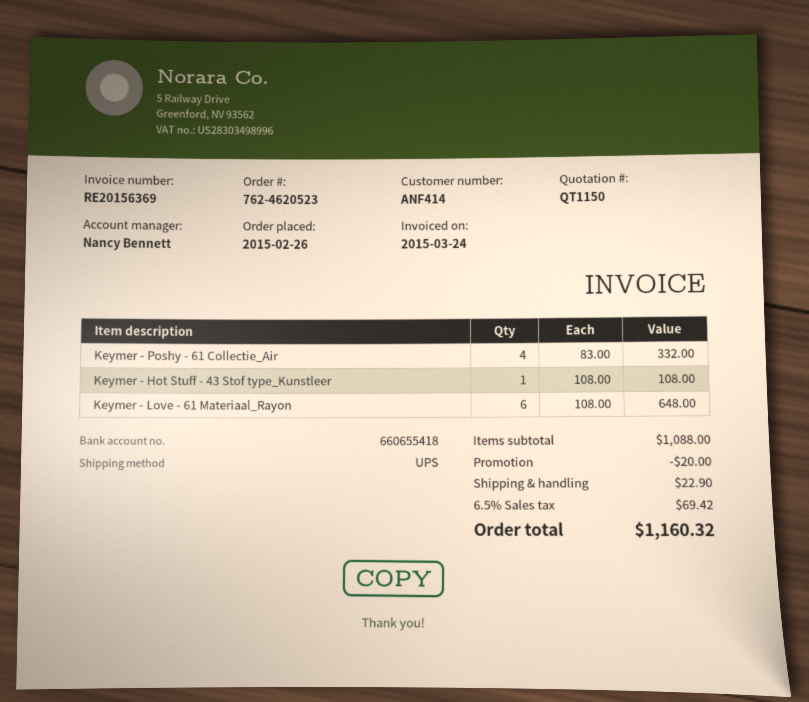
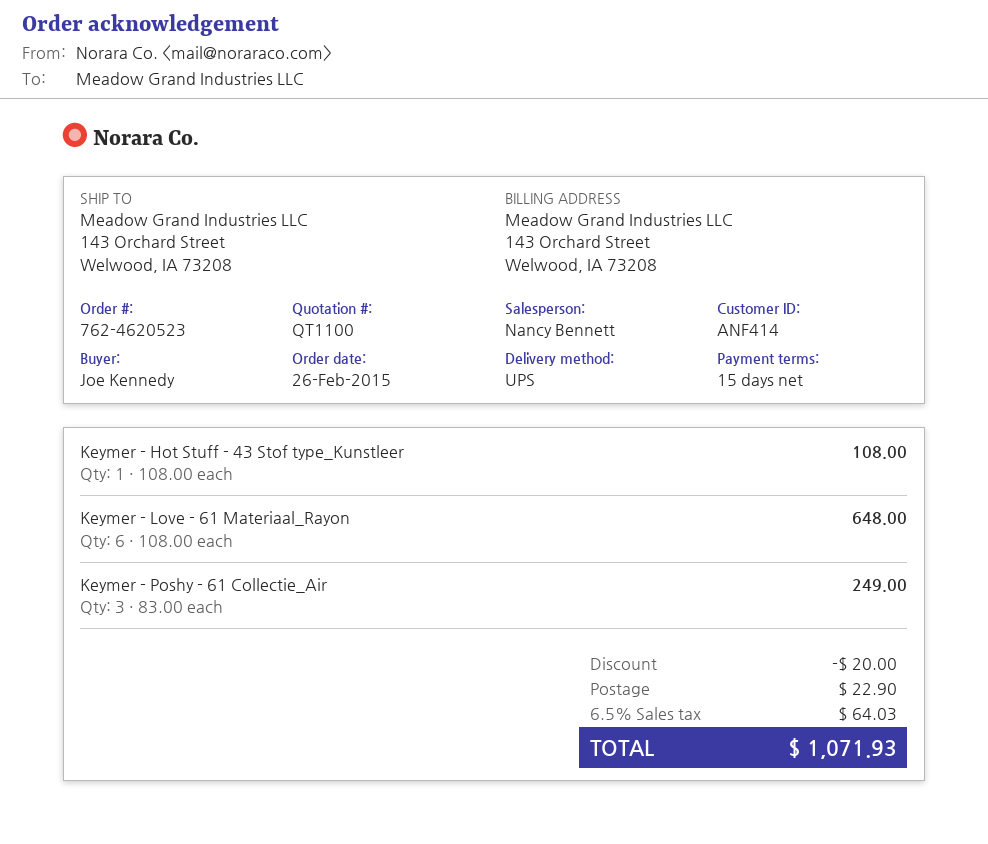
quote number: QT1150 -> QT1100
Keymer - Poshy - 61 Collectie_Air: 4 x 83.00 = 332.00 -> 3 x 83.00 = 249.00
tax: 6.5% = 69.42 -> 6.5% = 64.03
total: 1160.32 -> 1071.93

